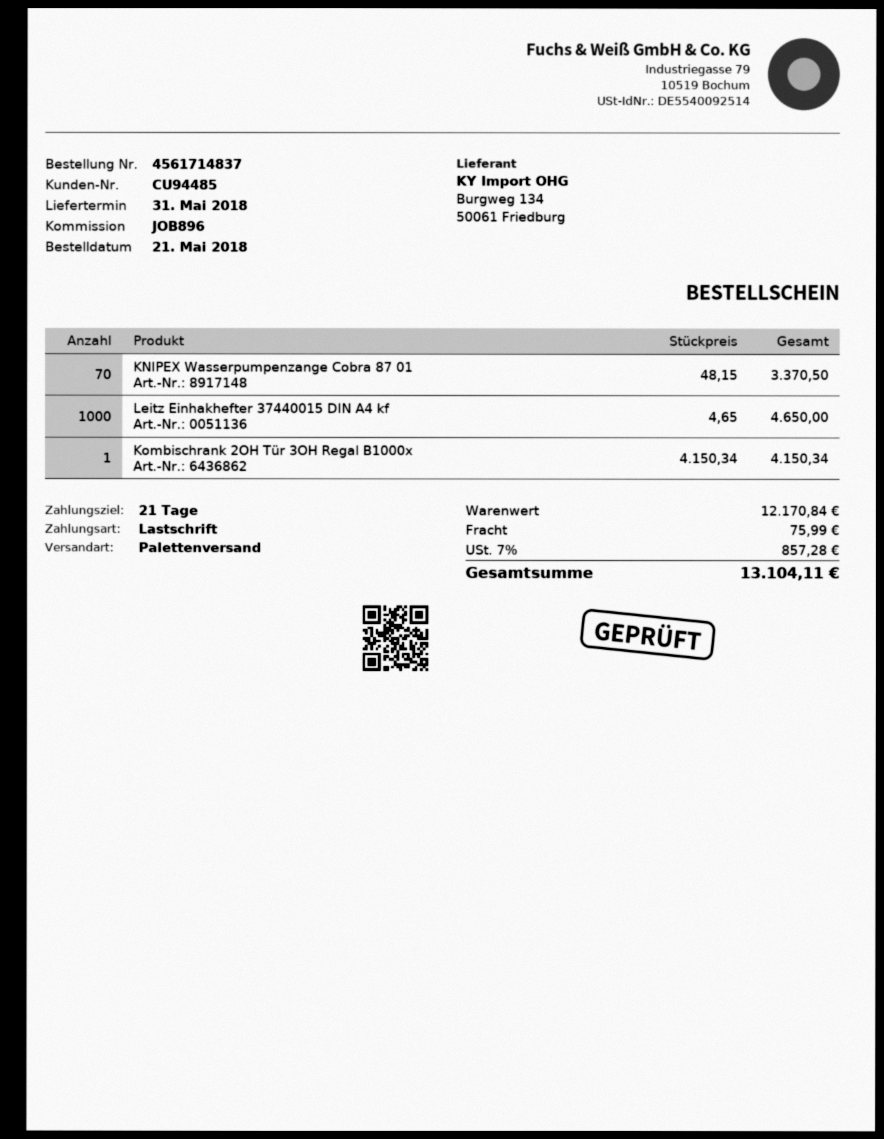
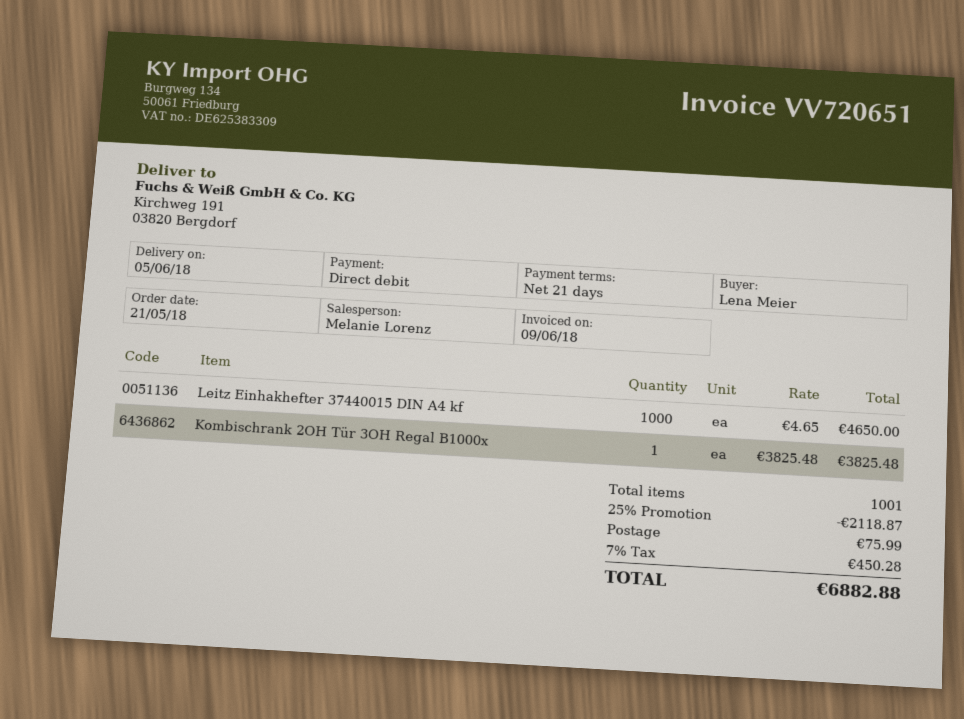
delivery date: 2018-05-31 -> 2018-06-05
KNIPEX Wasserpumpenzange Cobra 87 01: 70 x 48.15 = 3370.50 -> none
Kombischrank 2OH Tür 3OH Regal B1000x: 1 x 4150.34 = 4150.34 -> 1 x 3825.48 = 3825.48
discount: none -> 25% = 2118.87
tax: 7% = 857.28 -> 7% = 450.28
total: 13104.11 -> 6882.88

